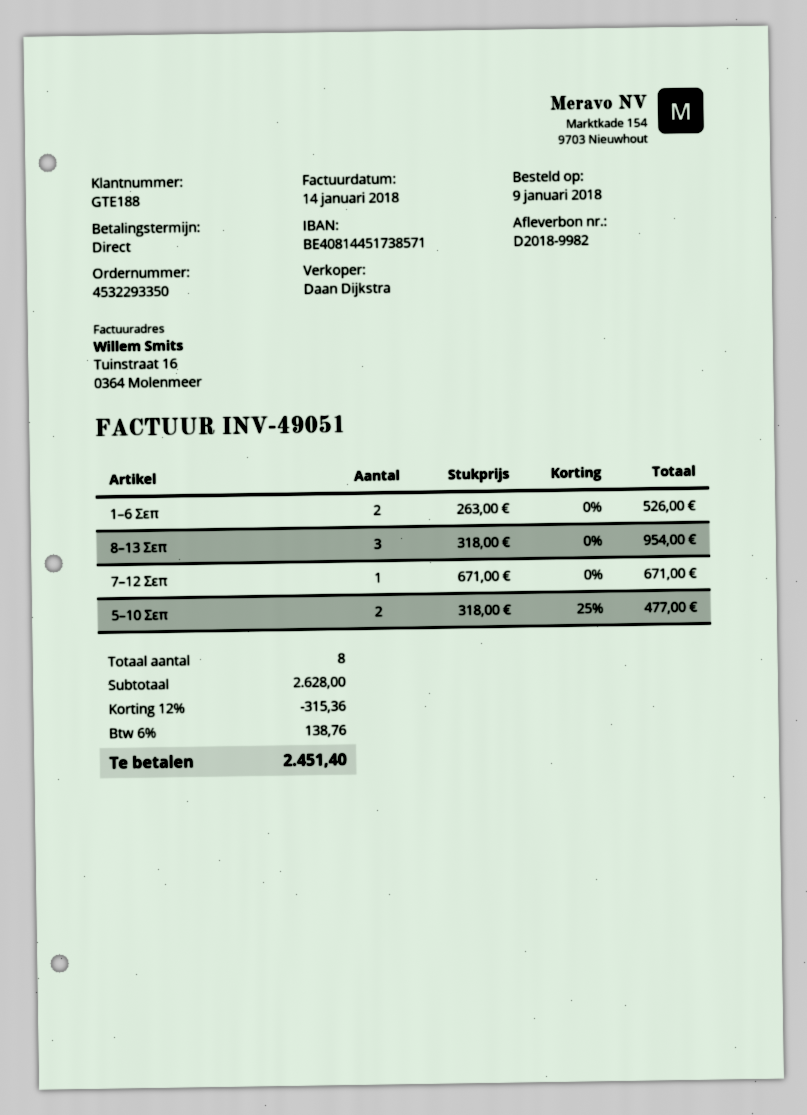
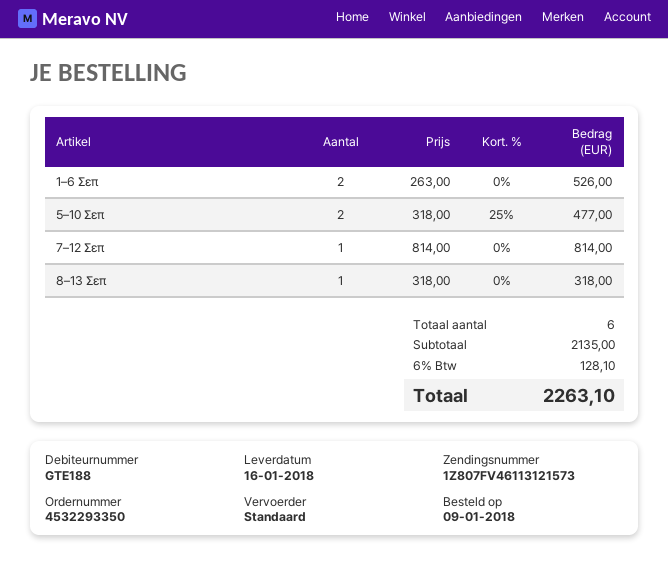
8–13 Σεπ: 3 x 318.00 = 954.00 -> 1 x 318.00 = 318.00
7–12 Σεπ: 1 x 671.00 = 671.00 -> 1 x 814.00 = 814.00
total quantity: 8 -> 6
subtotal: 2628.00 -> 2135.00
discount: 12% = 315.36 -> none
tax: 6% = 138.76 -> 6% = 128.10
total: 2451.40 -> 2263.10

